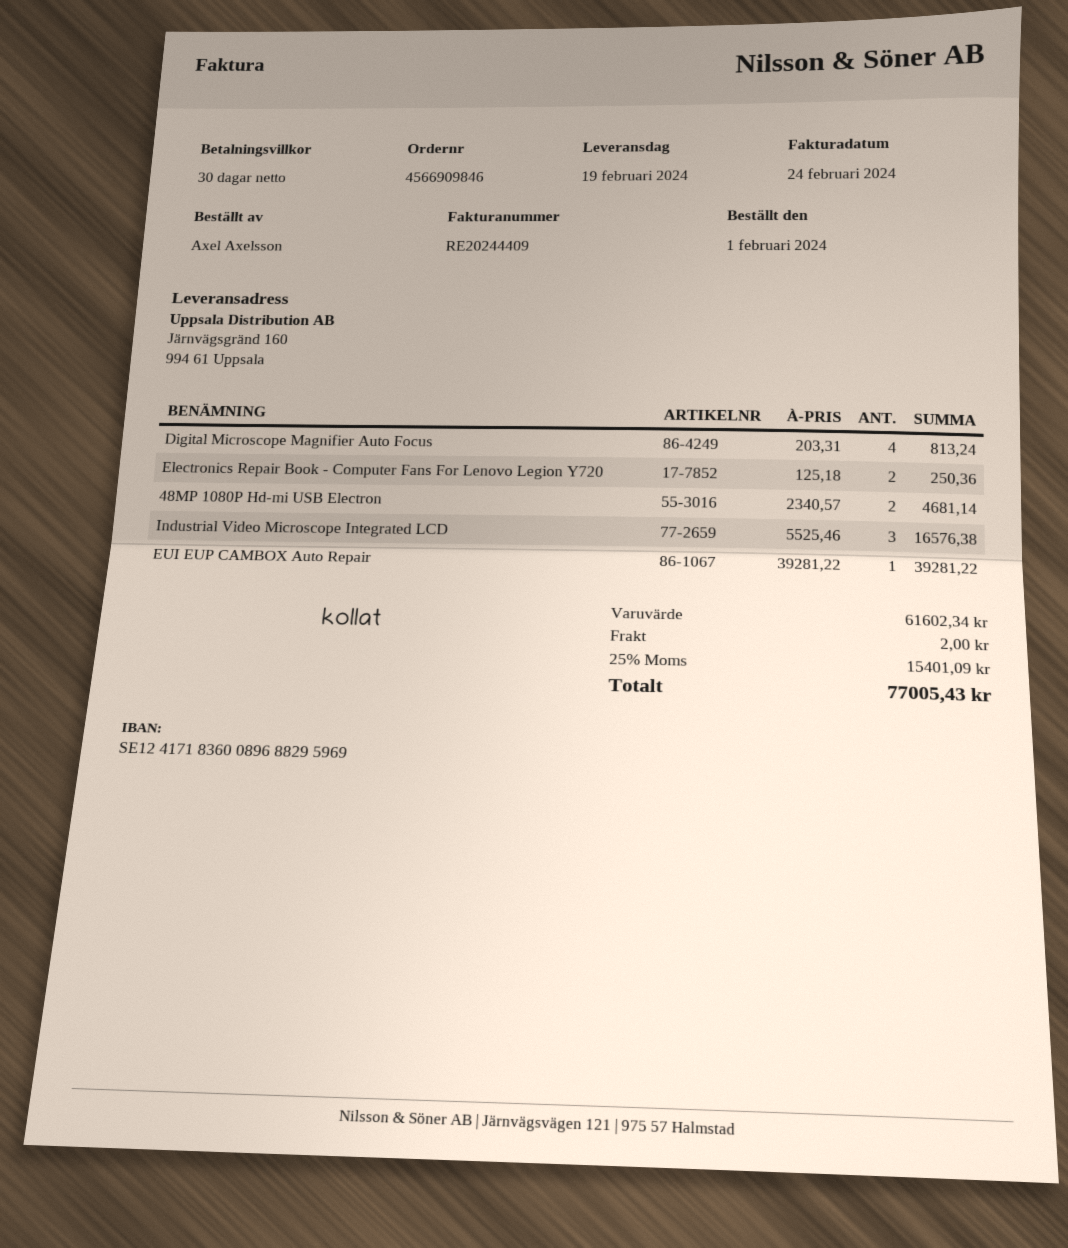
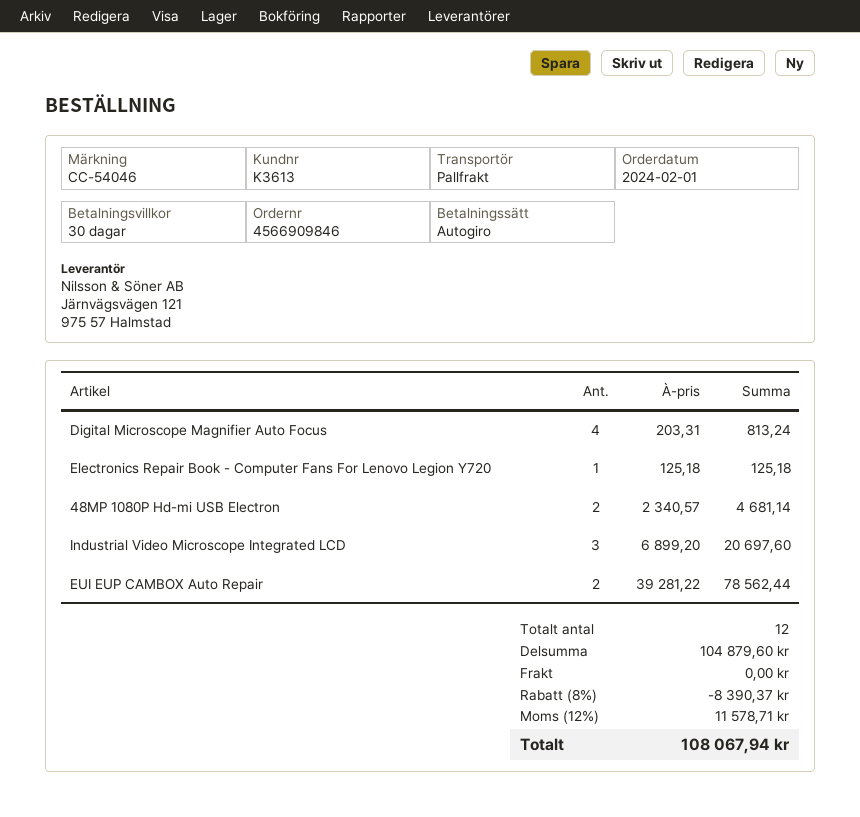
Electronics Repair Book - Computer Fans For Lenovo Legion Y720: 2 x 125.18 = 250.36 -> 1 x 125.18 = 125.18
Industrial Video Microscope Integrated LCD: 3 x 5525.46 = 16576.38 -> 3 x 6899.20 = 20697.60
EUI EUP CAMBOX Auto Repair: 1 x 39281.22 = 39281.22 -> 2 x 39281.22 = 78562.44
subtotal: 61602.34 -> 104879.60
discount: none -> 8% = 8390.37
shipping: 2.00 -> 0.00
tax: 25% = 15401.09 -> 12% = 11578.71
total: 77005.43 -> 108067.94

